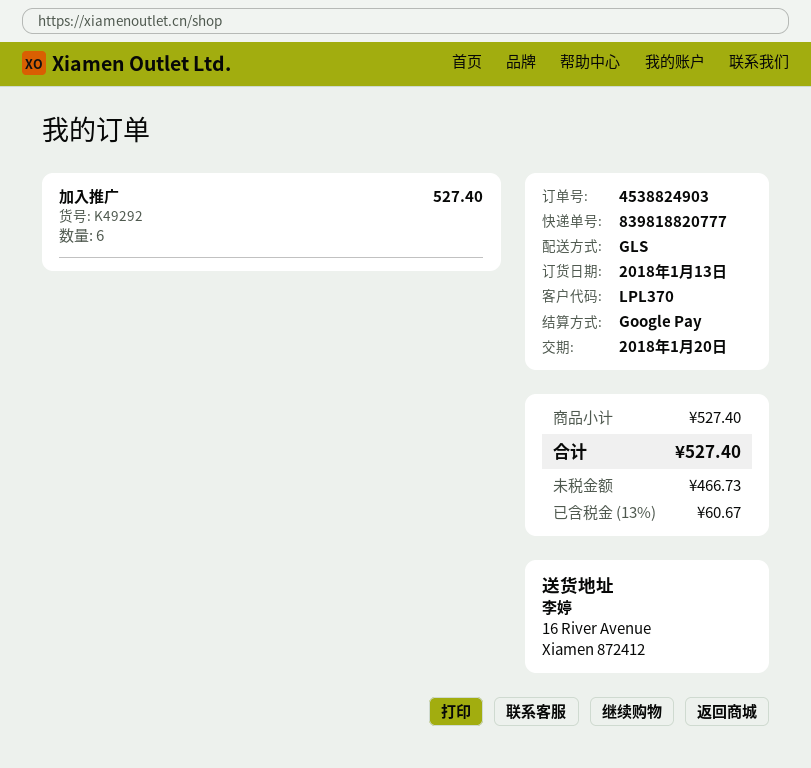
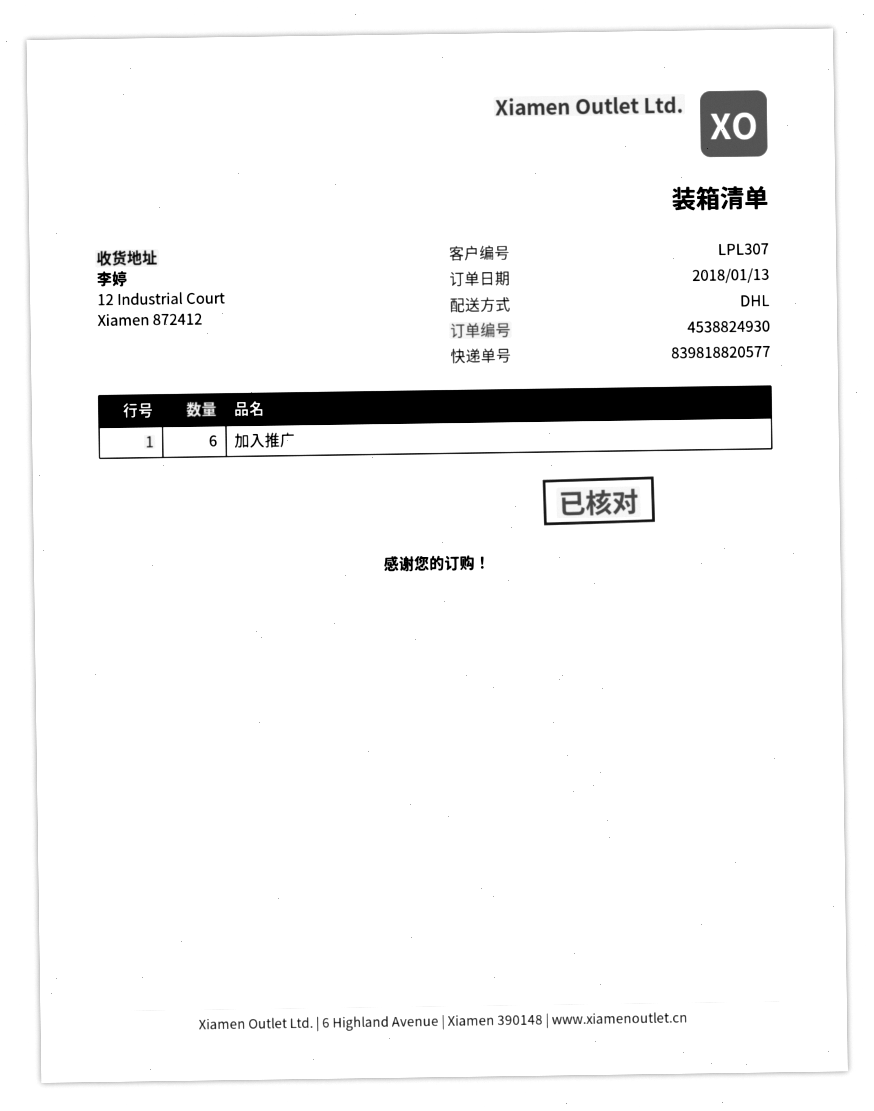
order number: 4538824903 -> 4538824930
customer number: LPL370 -> LPL307
shipping method: GLS -> DHL
tracking number: 839818820777 -> 839818820577
ship to: 16 River Avenue, Xiamen 872412 -> 12 Industrial Court, Xiamen 872412

